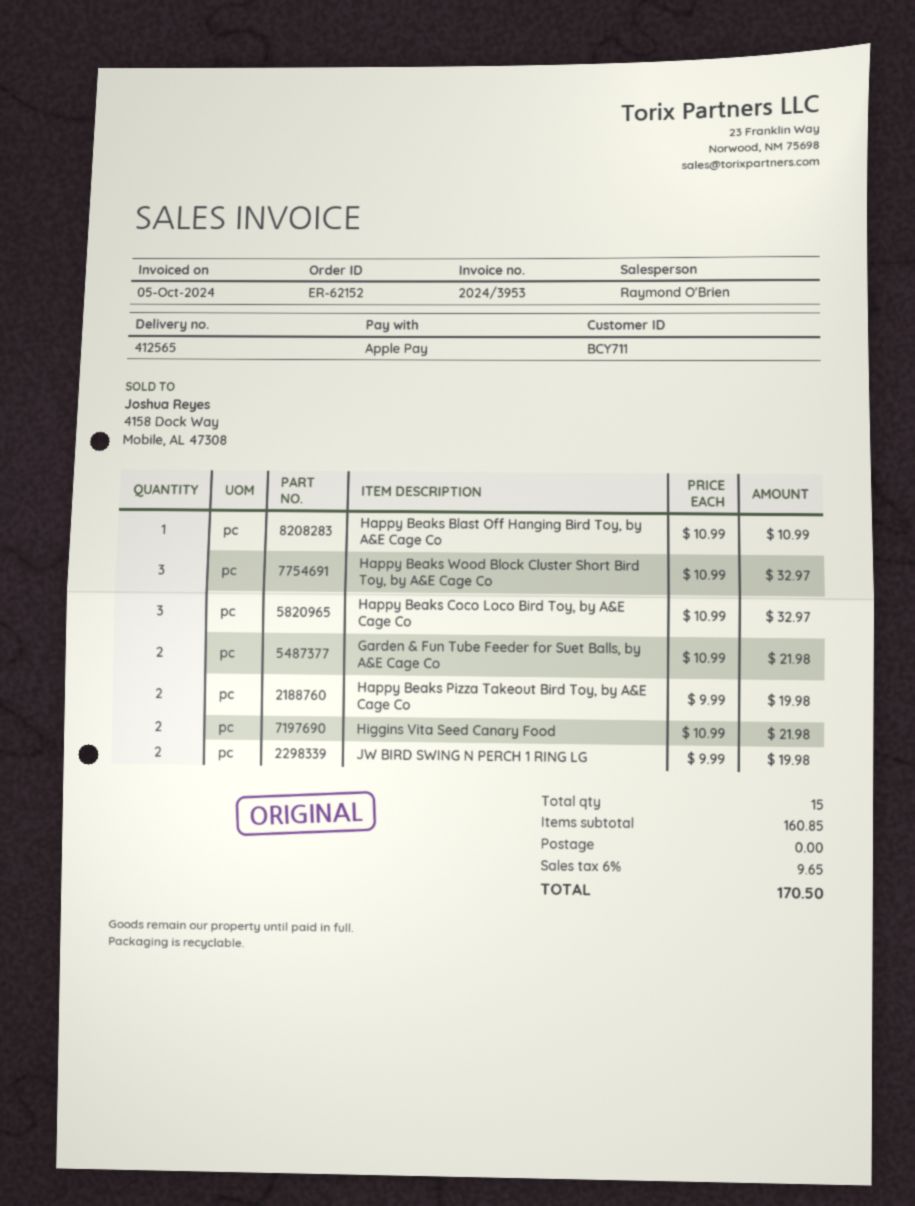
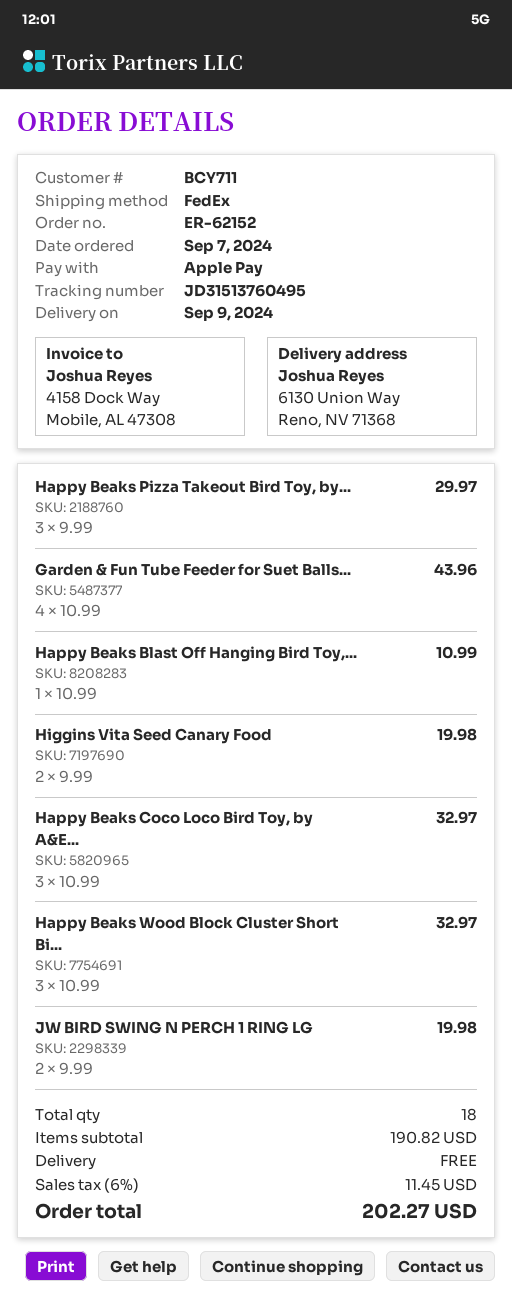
Garden & Fun Tube Feeder for Suet Balls, by A&E Cage Co: 2 x 10.99 = 21.98 -> 4 x 10.99 = 43.96
Happy Beaks Pizza Takeout Bird Toy, by A&E Cage Co: 2 x 9.99 = 19.98 -> 3 x 9.99 = 29.97
Higgins Vita Seed Canary Food: 2 x 10.99 = 21.98 -> 2 x 9.99 = 19.98
total quantity: 15 -> 18
subtotal: 160.85 -> 190.82
tax: 6% = 9.65 -> 6% = 11.45
total: 170.50 -> 202.27

